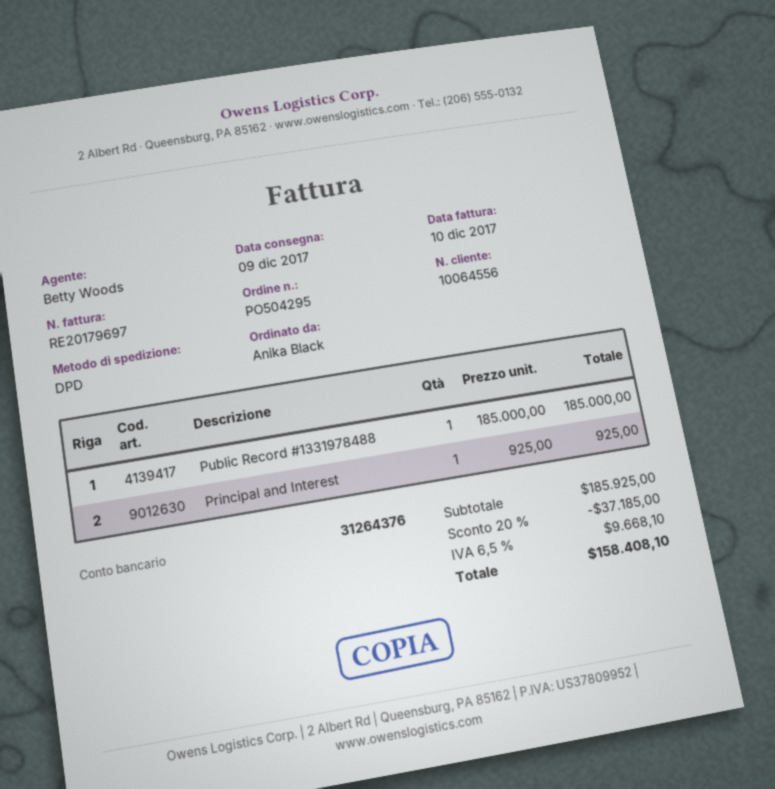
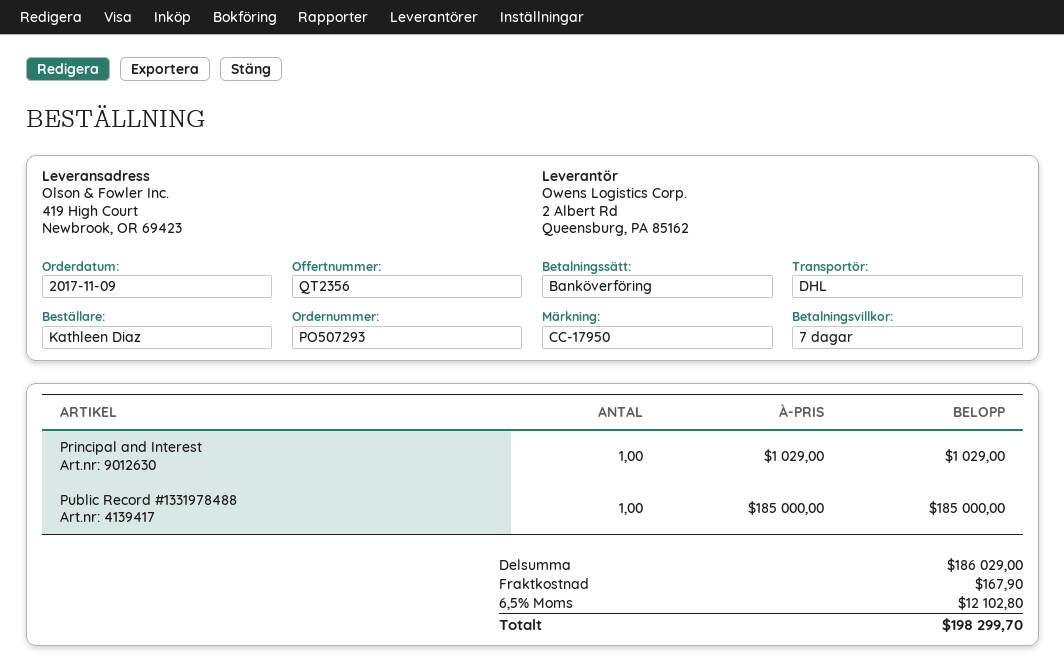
order number: PO504295 -> PO507293
ordered by: Anika Black -> Kathleen Diaz
shipping method: DPD -> DHL
Principal and Interest: 1 x 925.00 = 925.00 -> 1 x 1029.00 = 1029.00
subtotal: 185925.00 -> 186029.00
discount: 20% = 37185.00 -> none
shipping: none -> 167.90
tax: 6.5% = 9668.10 -> 6.5% = 12102.80
total: 158408.10 -> 198299.70

